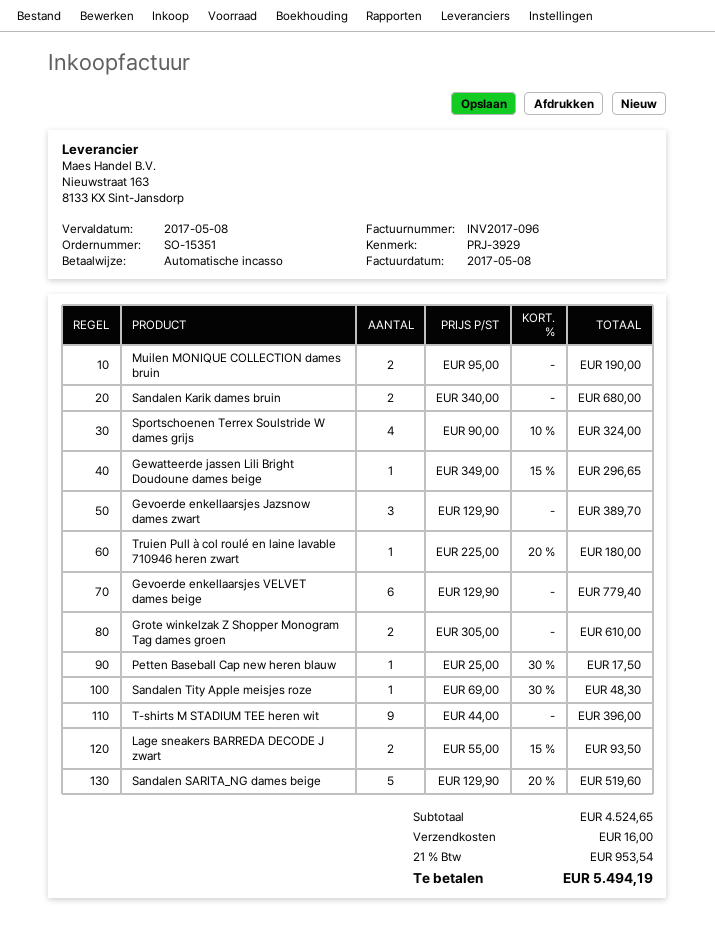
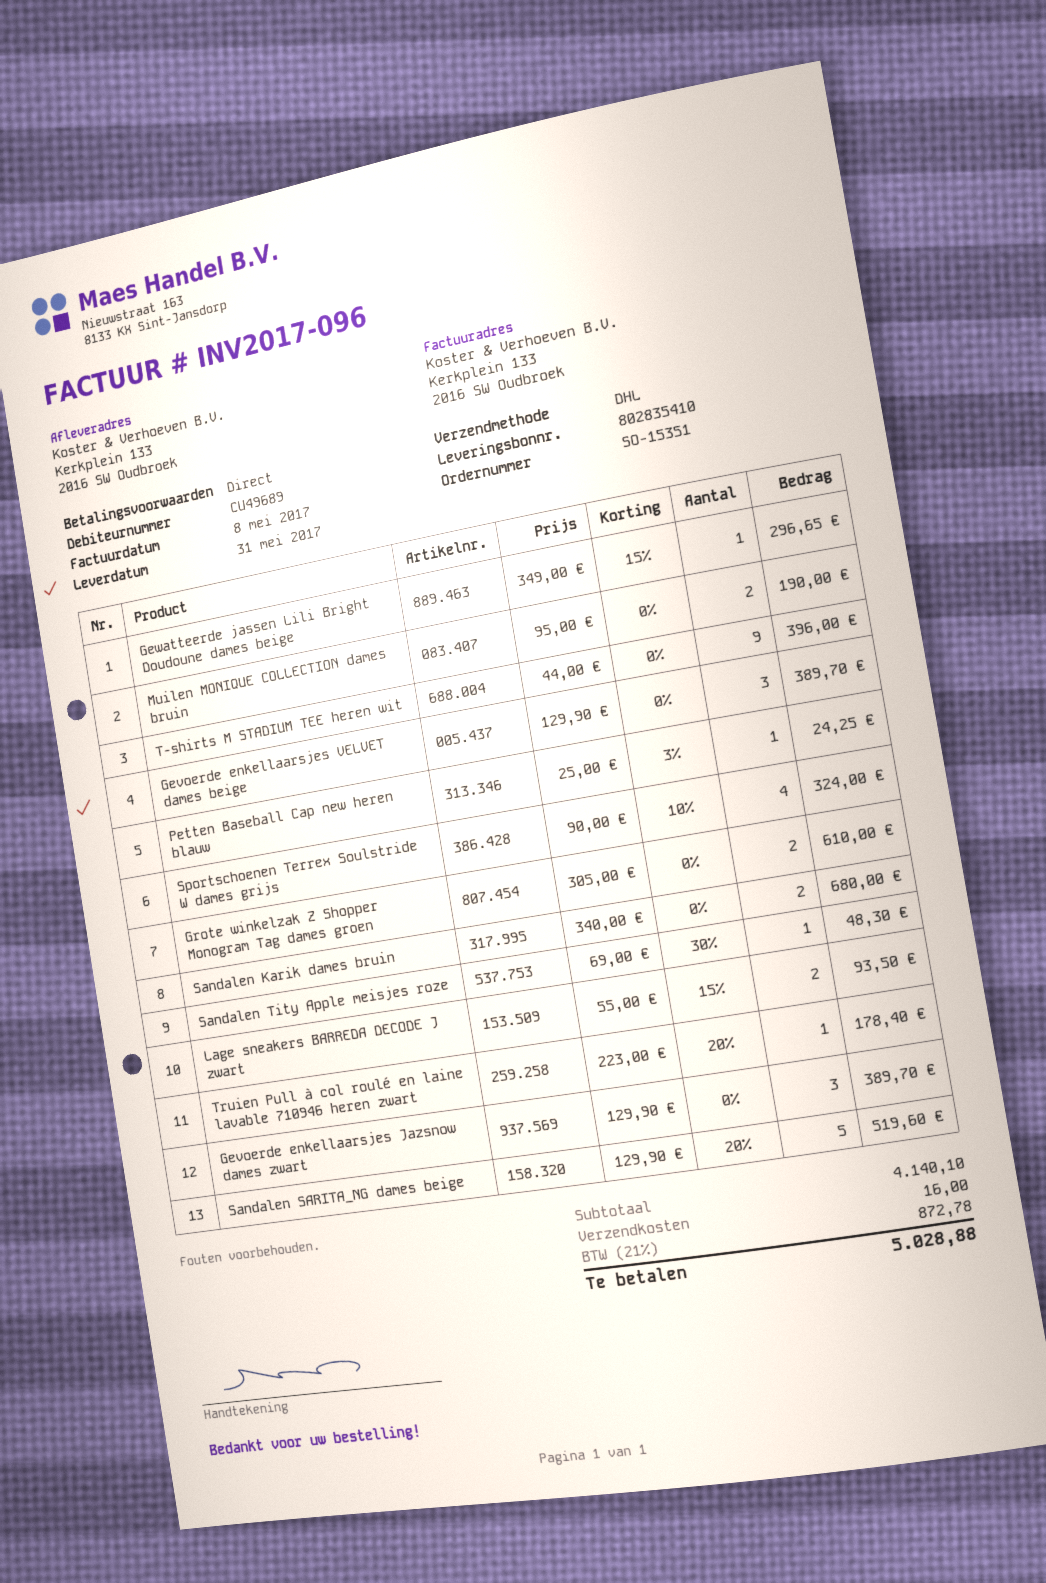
Truien Pull à col roulé en laine lavable 710946 heren zwart: 1 x 225.00 - 20% = 180.00 -> 1 x 223.00 - 20% = 178.40
Gevoerde enkellaarsjes VELVET dames beige: 6 x 129.90 = 779.40 -> 3 x 129.90 = 389.70
Petten Baseball Cap new heren blauw: 1 x 25.00 - 30% = 17.50 -> 1 x 25.00 - 3% = 24.25
subtotal: 4524.65 -> 4140.10
tax: 21% = 953.54 -> 21% = 872.78
total: 5494.19 -> 5028.88

